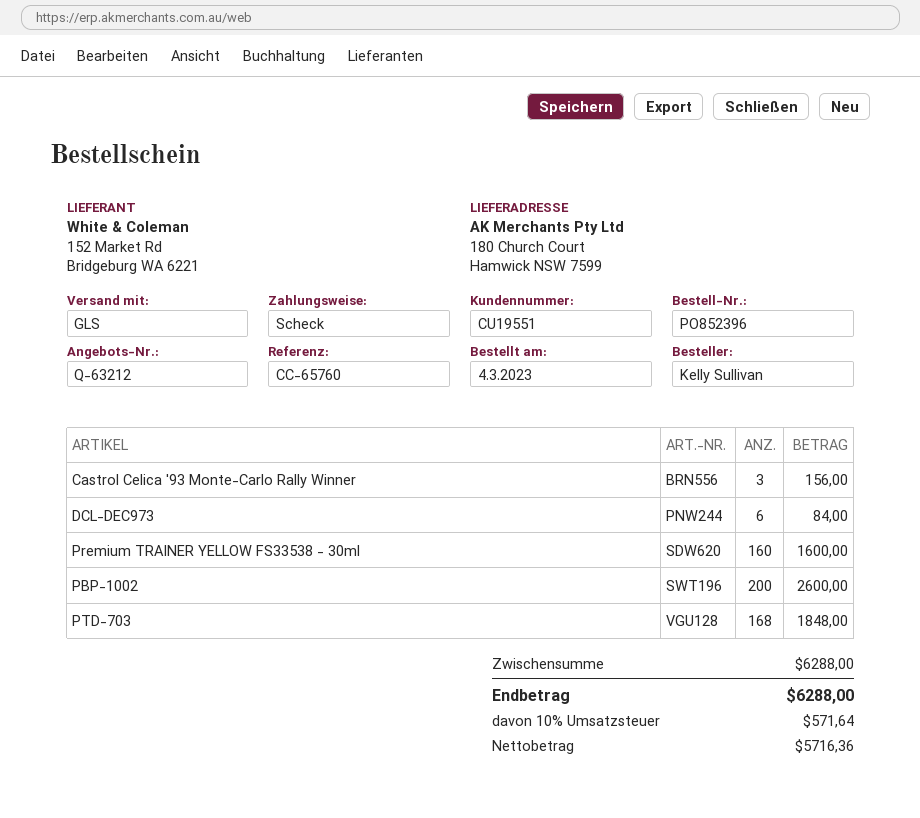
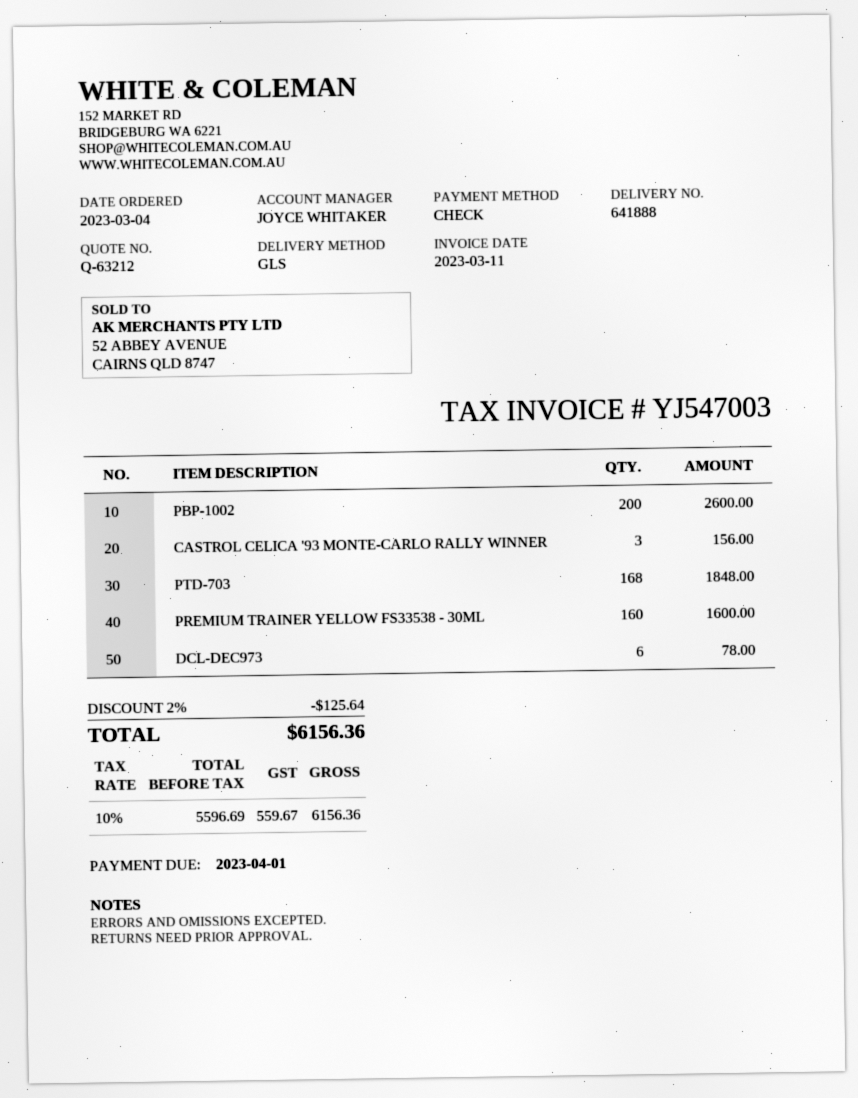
DCL-DEC973: 6 for 84.00 -> 6 for 78.00
discount: none -> 2% = 125.64
net: 5716.36 -> 5596.69
tax: 10% = 571.64 -> 10% = 559.67
total: 6288.00 -> 6156.36

